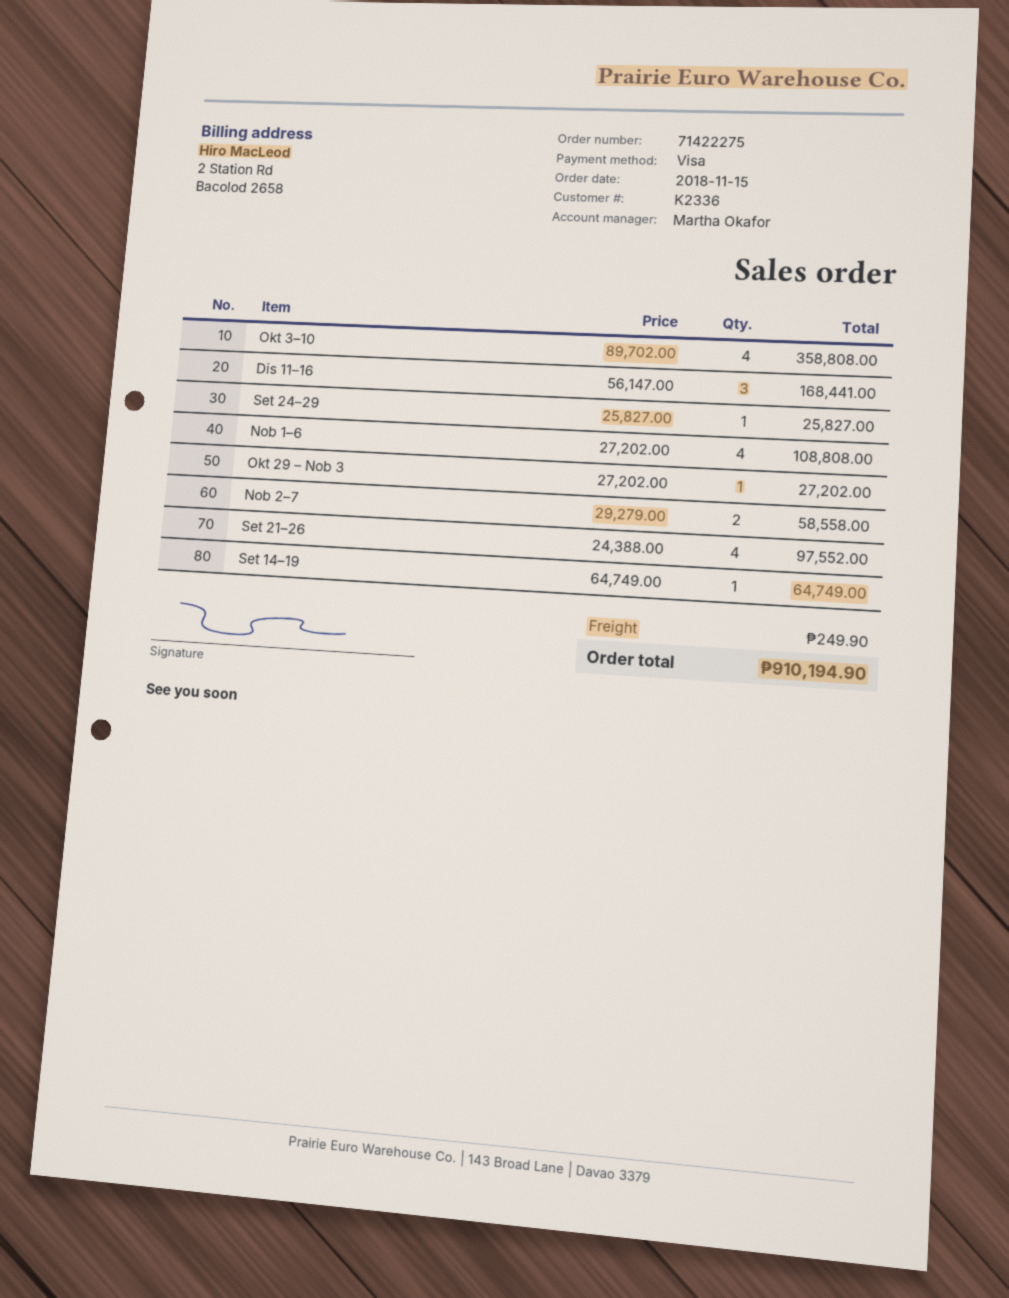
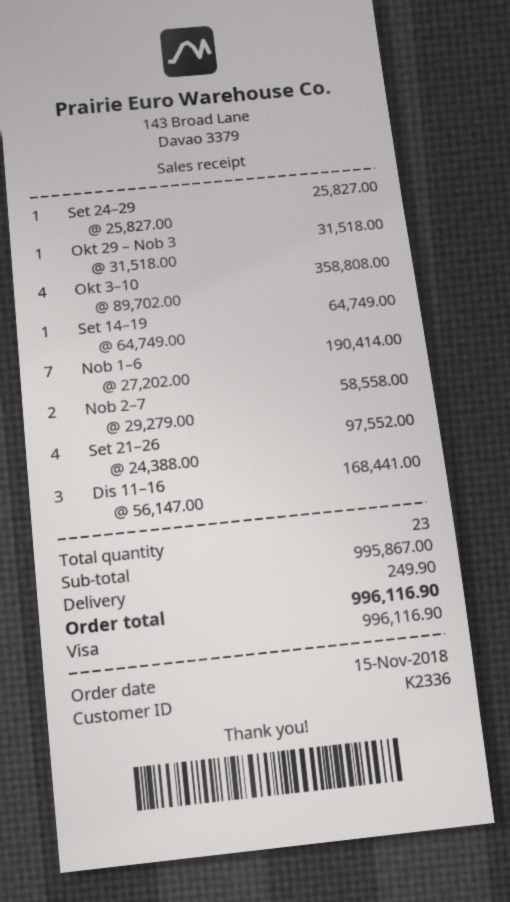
Nob 1–6: 4 x 27202.00 = 108808.00 -> 7 x 27202.00 = 190414.00
Okt 29 – Nob 3: 1 x 27202.00 = 27202.00 -> 1 x 31518.00 = 31518.00
total: 910194.90 -> 996116.90

